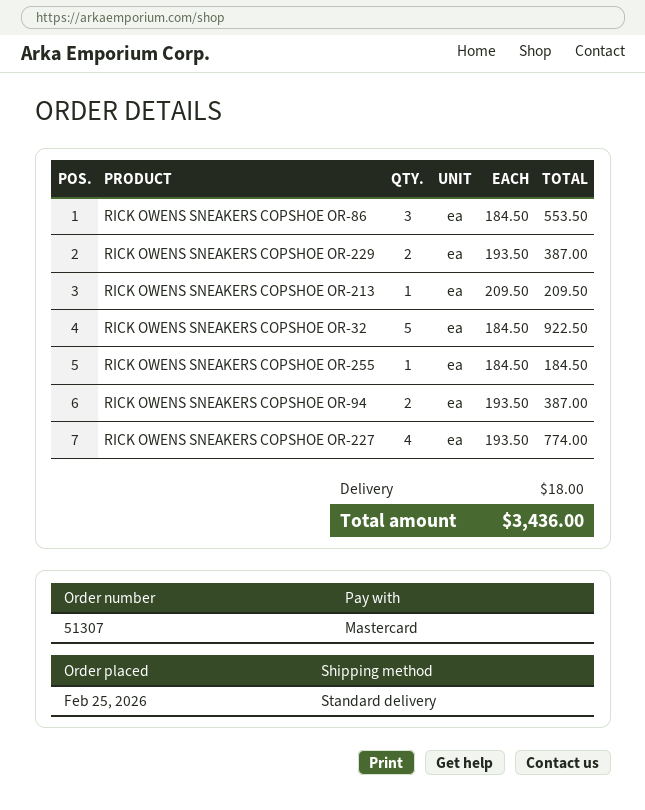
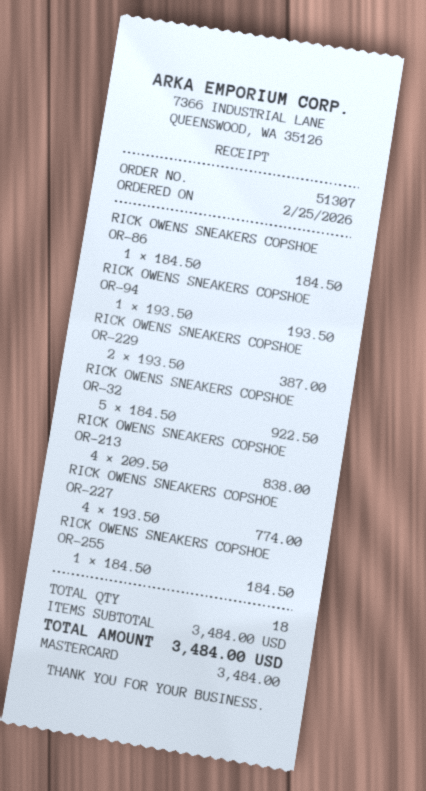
RICK OWENS SNEAKERS COPSHOE OR-86: 3 x 184.50 = 553.50 -> 1 x 184.50 = 184.50
RICK OWENS SNEAKERS COPSHOE OR-213: 1 x 209.50 = 209.50 -> 4 x 209.50 = 838.00
RICK OWENS SNEAKERS COPSHOE OR-94: 2 x 193.50 = 387.00 -> 1 x 193.50 = 193.50
shipping: 18.00 -> none
total: 3436.00 -> 3484.00

